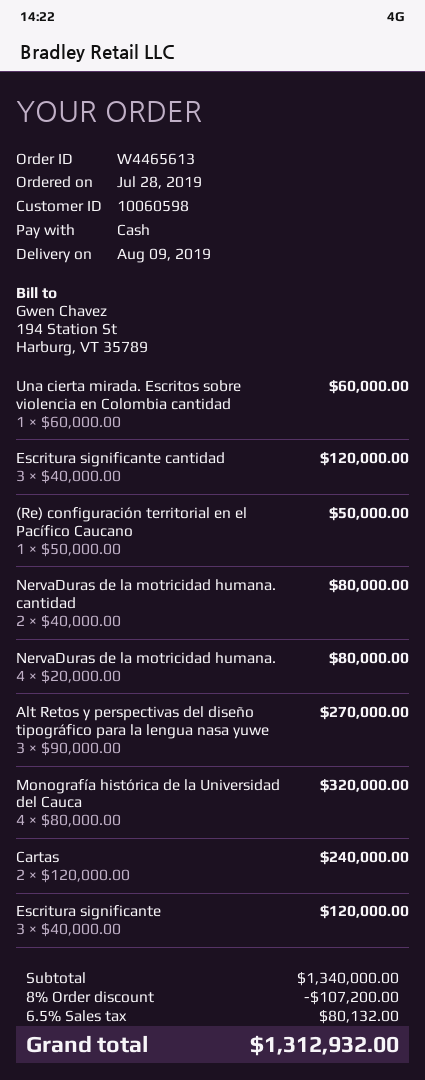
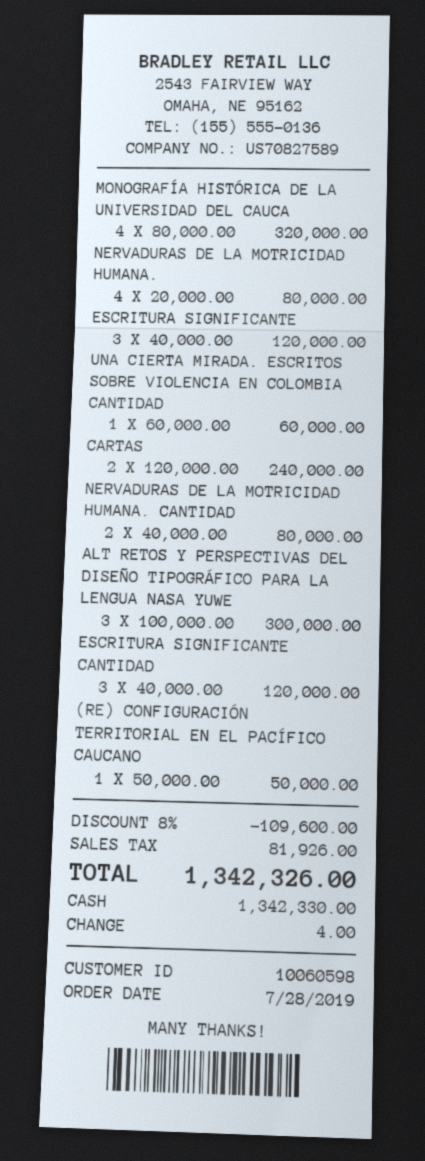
Alt Retos y perspectivas del diseño tipográfico para la lengua nasa yuwe: 3 x 90000.00 = 270000.00 -> 3 x 100000.00 = 300000.00
discount: 8% = 107200.00 -> 8% = 109600.00
tax: 80132.00 -> 81926.00
total: 1312932.00 -> 1342326.00

